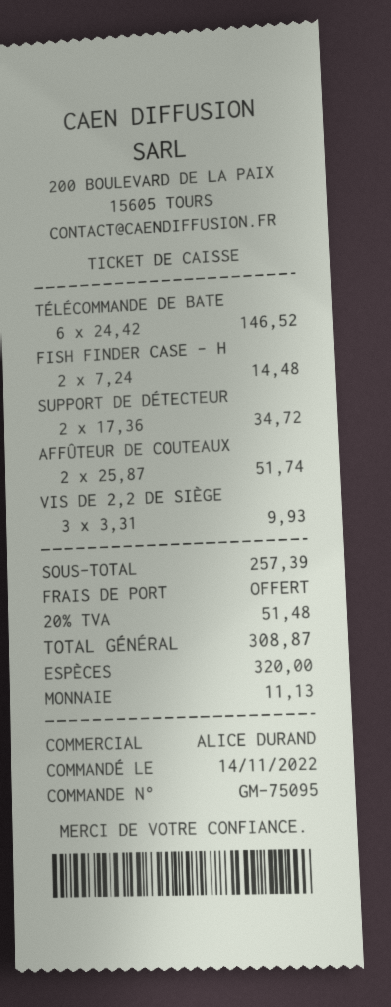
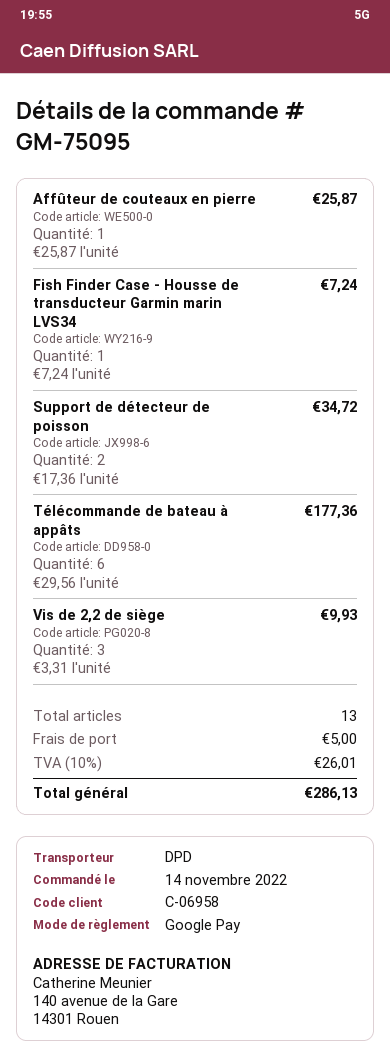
payment method: cash -> Google Pay
TÉLÉCOMMANDE DE BATE: 6 x 24.42 = 146.52 -> 6 x 29.56 = 177.36
FISH FINDER CASE - H: 2 x 7.24 = 14.48 -> 1 x 7.24 = 7.24
AFFÛTEUR DE COUTEAUX: 2 x 25.87 = 51.74 -> 1 x 25.87 = 25.87
shipping: 0.00 -> 5.00
tax: 20% = 51.48 -> 10% = 26.01
total: 308.87 -> 286.13

